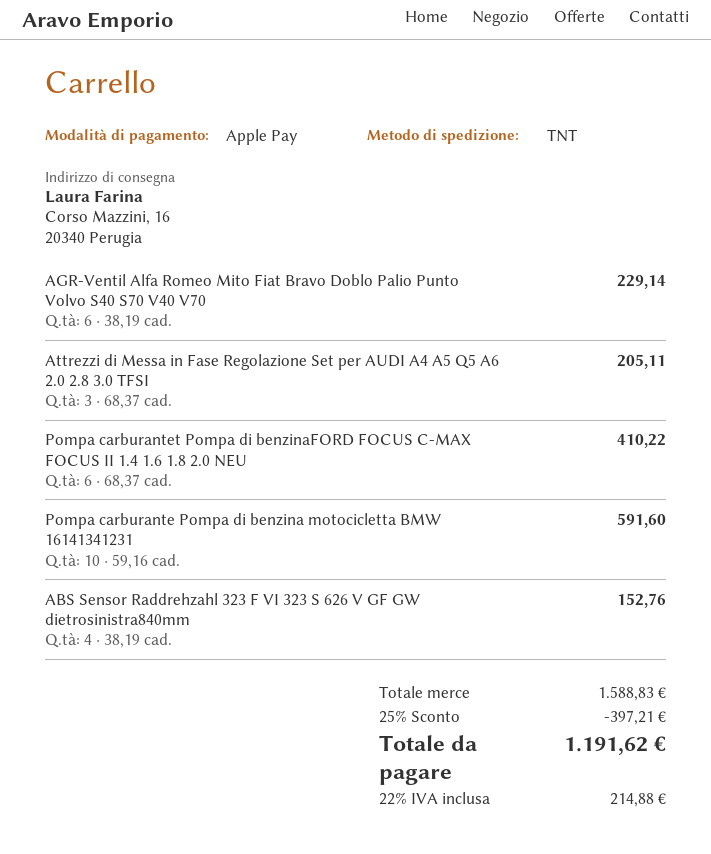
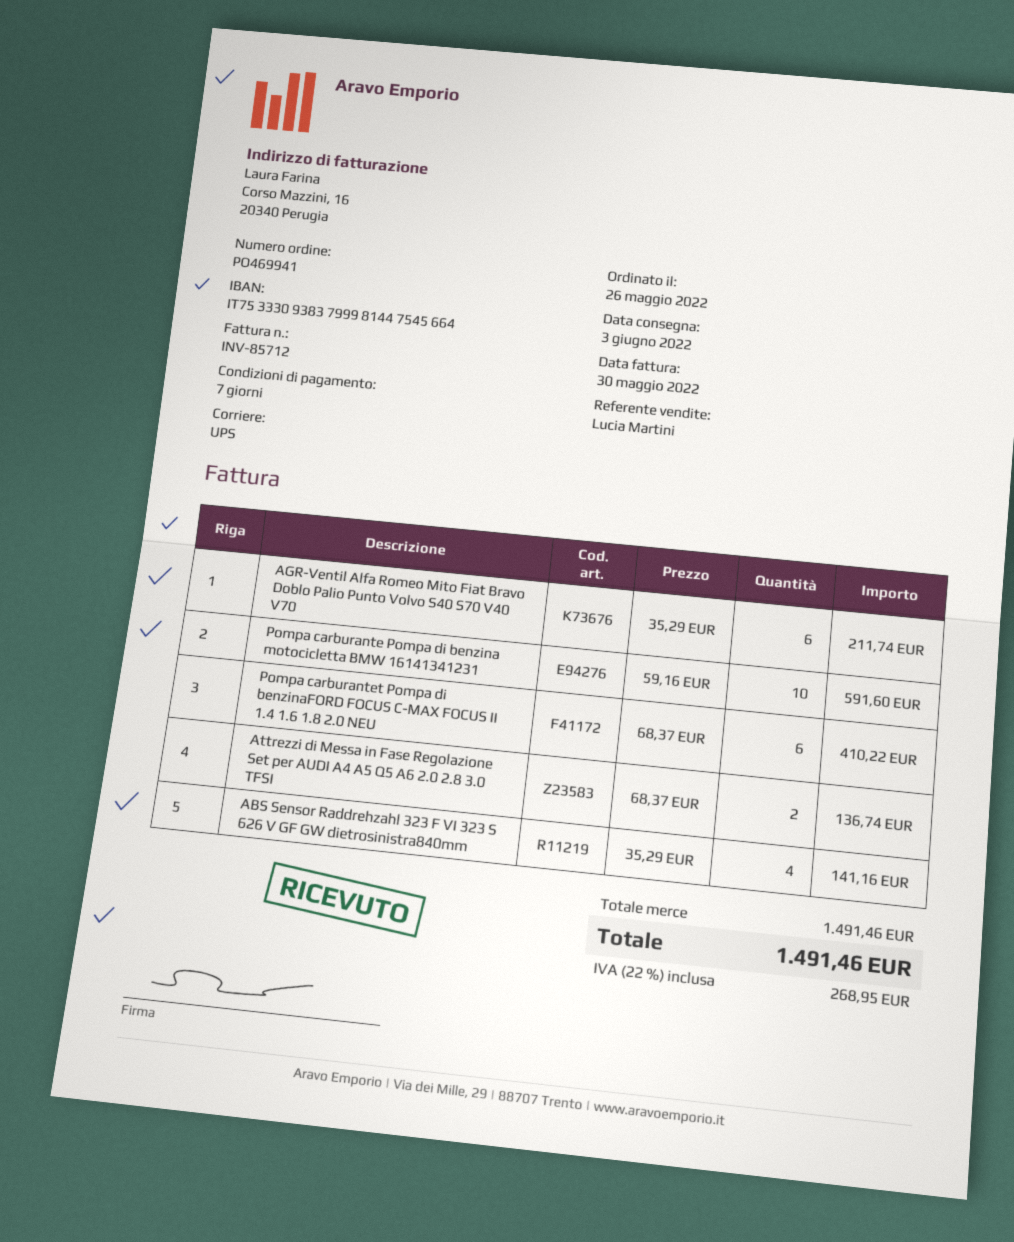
shipping method: TNT -> UPS
AGR-Ventil Alfa Romeo Mito Fiat Bravo Doblo Palio Punto Volvo S40 S70 V40 V70: 6 x 38.19 = 229.14 -> 6 x 35.29 = 211.74
Attrezzi di Messa in Fase Regolazione Set per AUDI A4 A5 Q5 A6 2.0 2.8 3.0 TFSI: 3 x 68.37 = 205.11 -> 2 x 68.37 = 136.74
ABS Sensor Raddrehzahl 323 F VI 323 S 626 V GF GW dietrosinistra840mm: 4 x 38.19 = 152.76 -> 4 x 35.29 = 141.16
subtotal: 1588.83 -> 1491.46
discount: 25% = 397.21 -> none
tax: 22% = 214.88 -> 22% = 268.95
total: 1191.62 -> 1491.46

